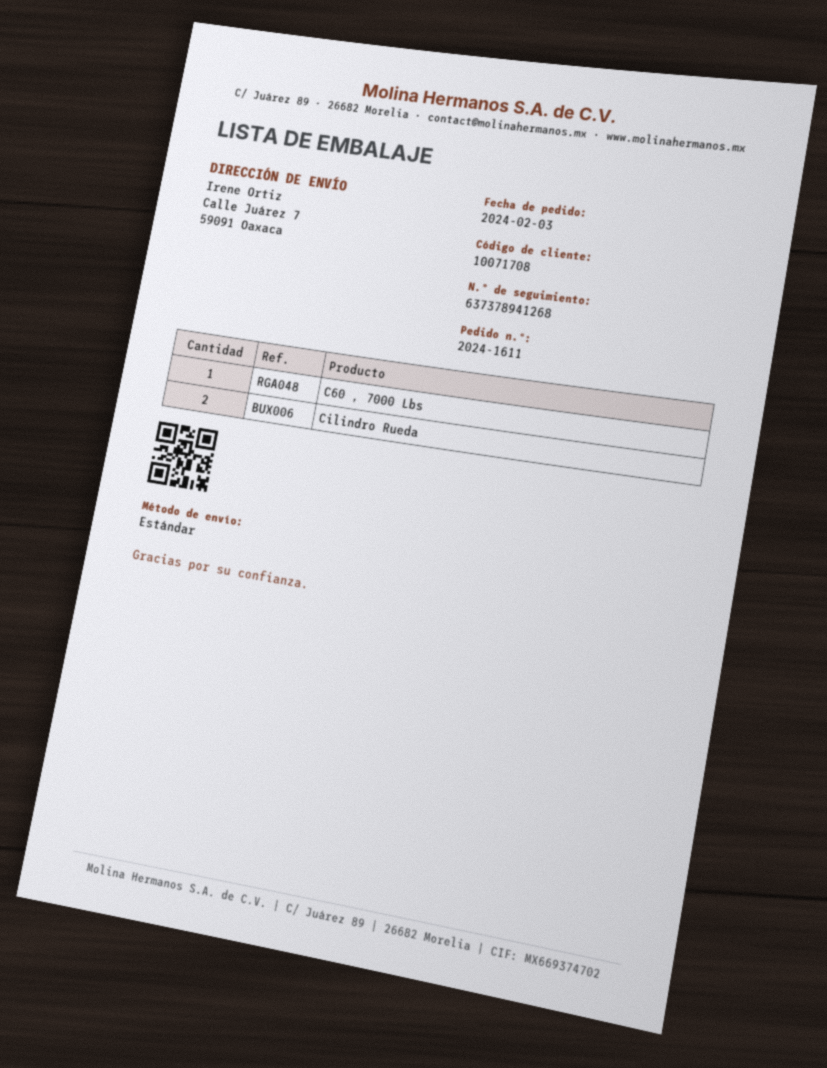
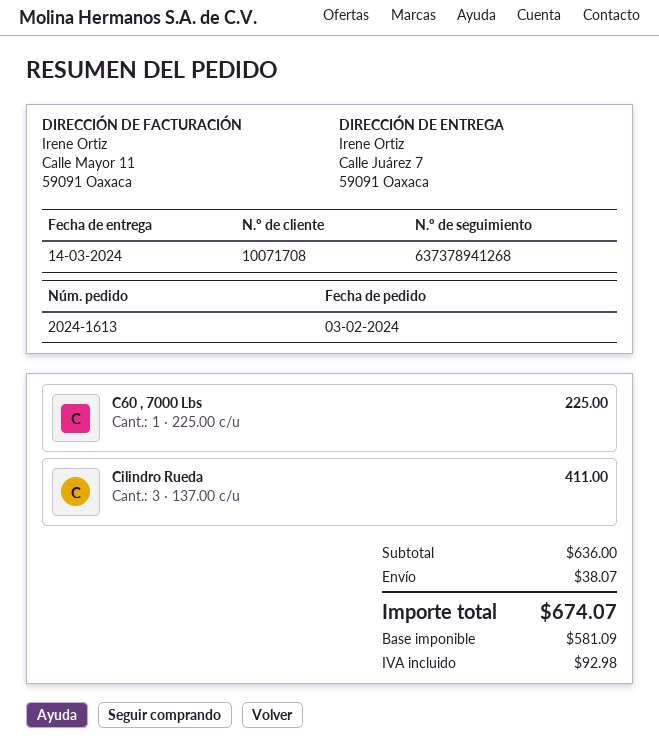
order number: 2024-1611 -> 2024-1613
Cilindro Rueda: 2 -> 3

